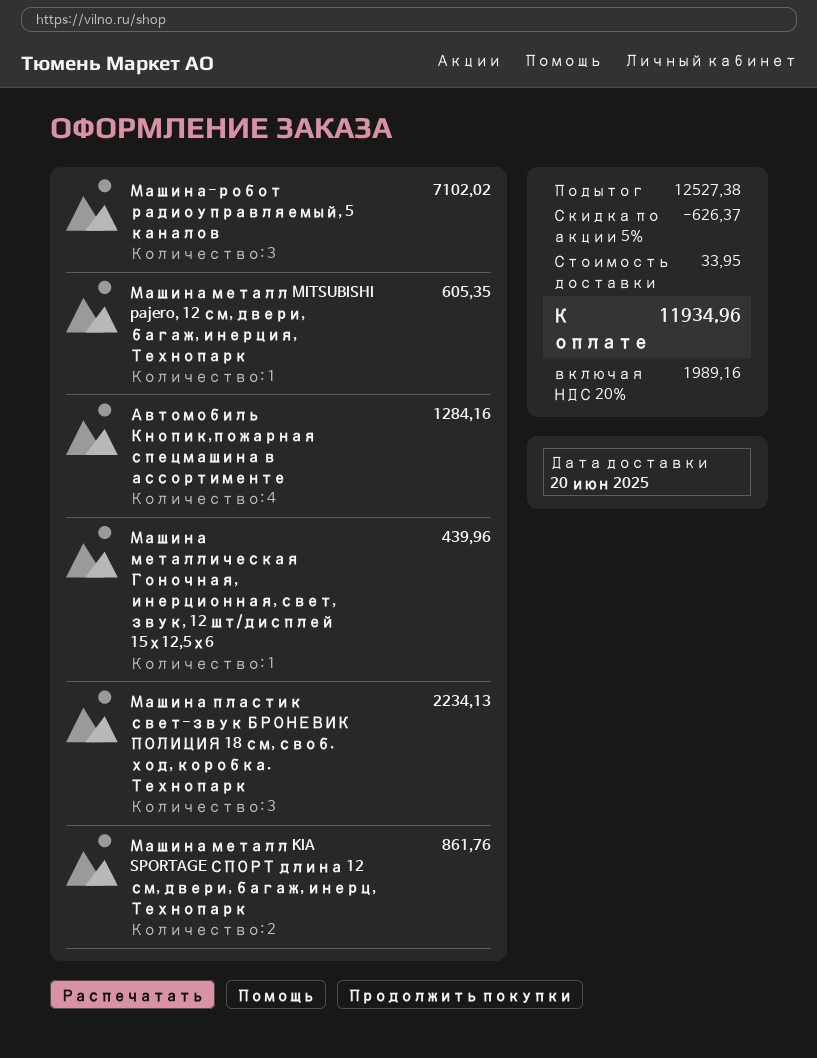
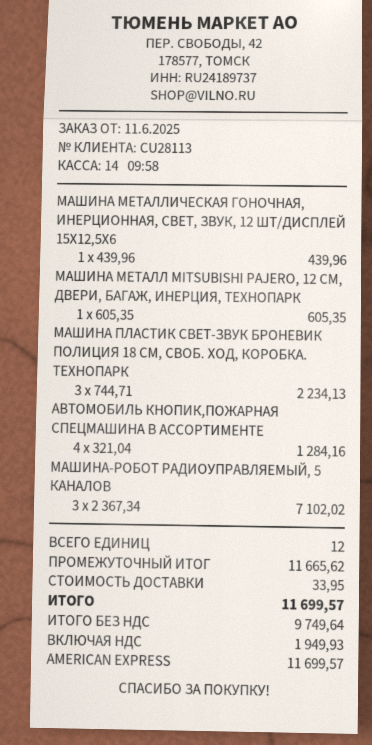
Машина металл KIA SPORTAGE СПОРТ длина 12 см, двери, багаж, инерц, Технопарк: 2 for 861.76 -> none
subtotal: 12527.38 -> 11665.62
discount: 5% = 626.37 -> none
tax: 1989.16 -> 1949.93
total: 11934.96 -> 11699.57

